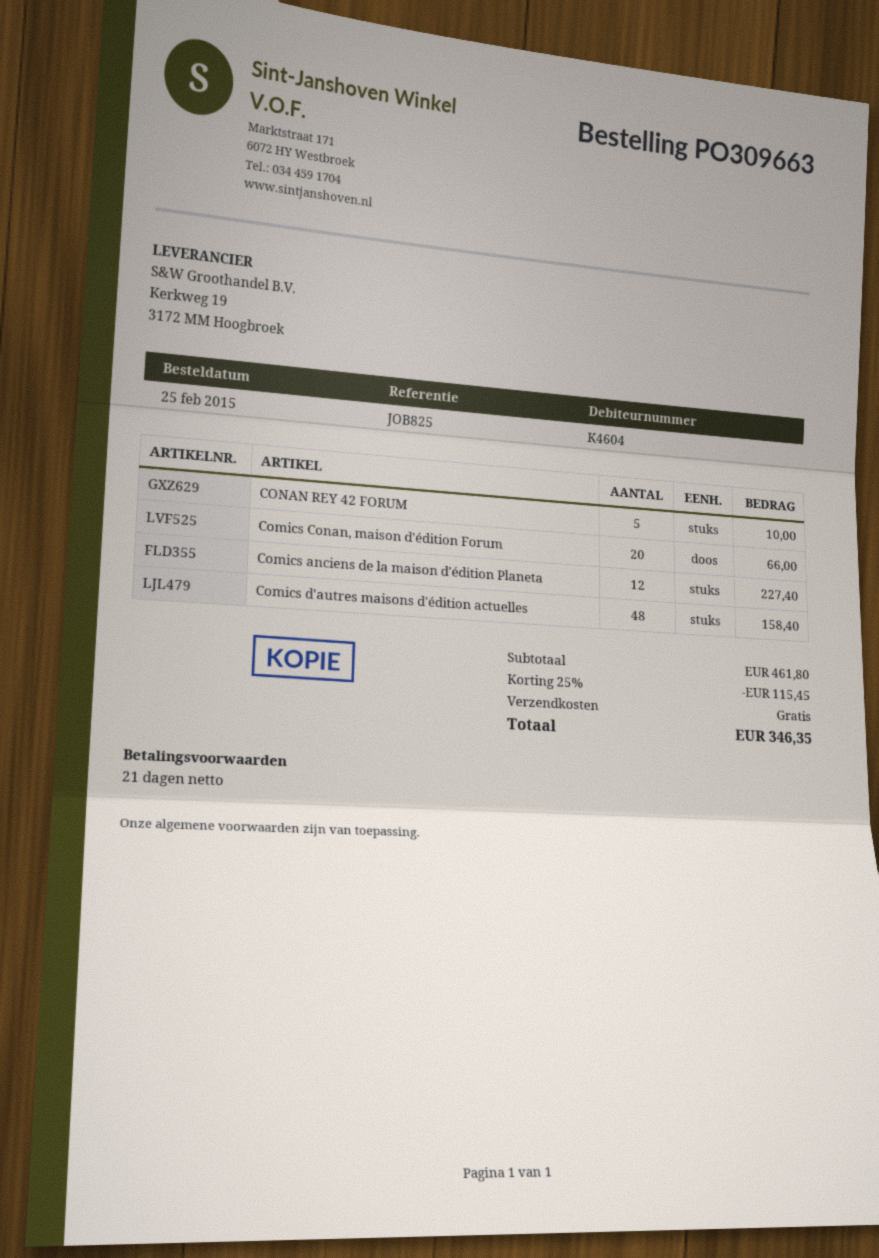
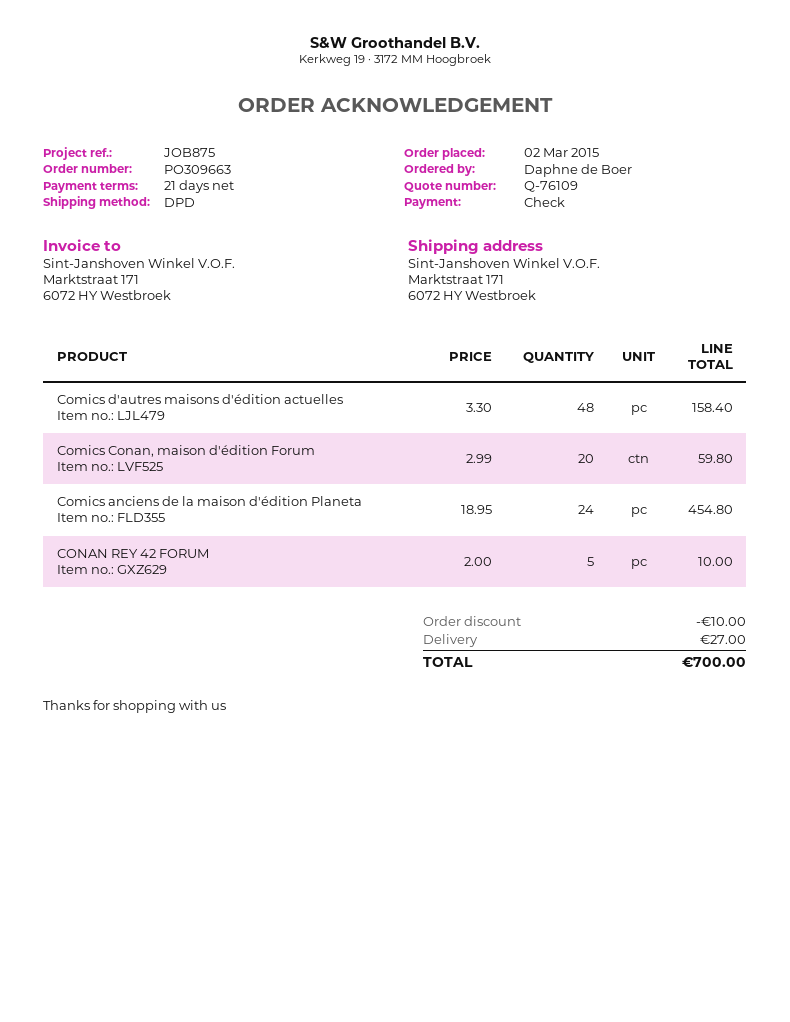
order date: 2015-02-25 -> 2015-03-02
reference: JOB825 -> JOB875
Comics Conan, maison d'édition Forum: 20 for 66.00 -> 20 for 59.80
Comics anciens de la maison d'édition Planeta: 12 for 227.40 -> 24 for 454.80
discount: 115.45 -> 10.00
shipping: 0.00 -> 27.00
total: 346.35 -> 700.00

